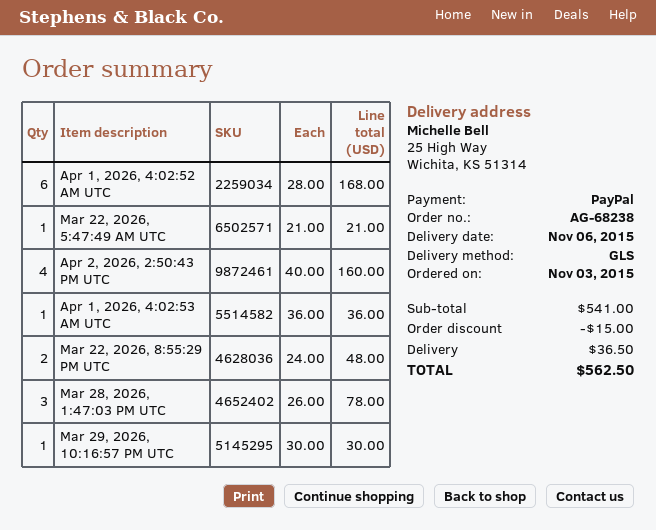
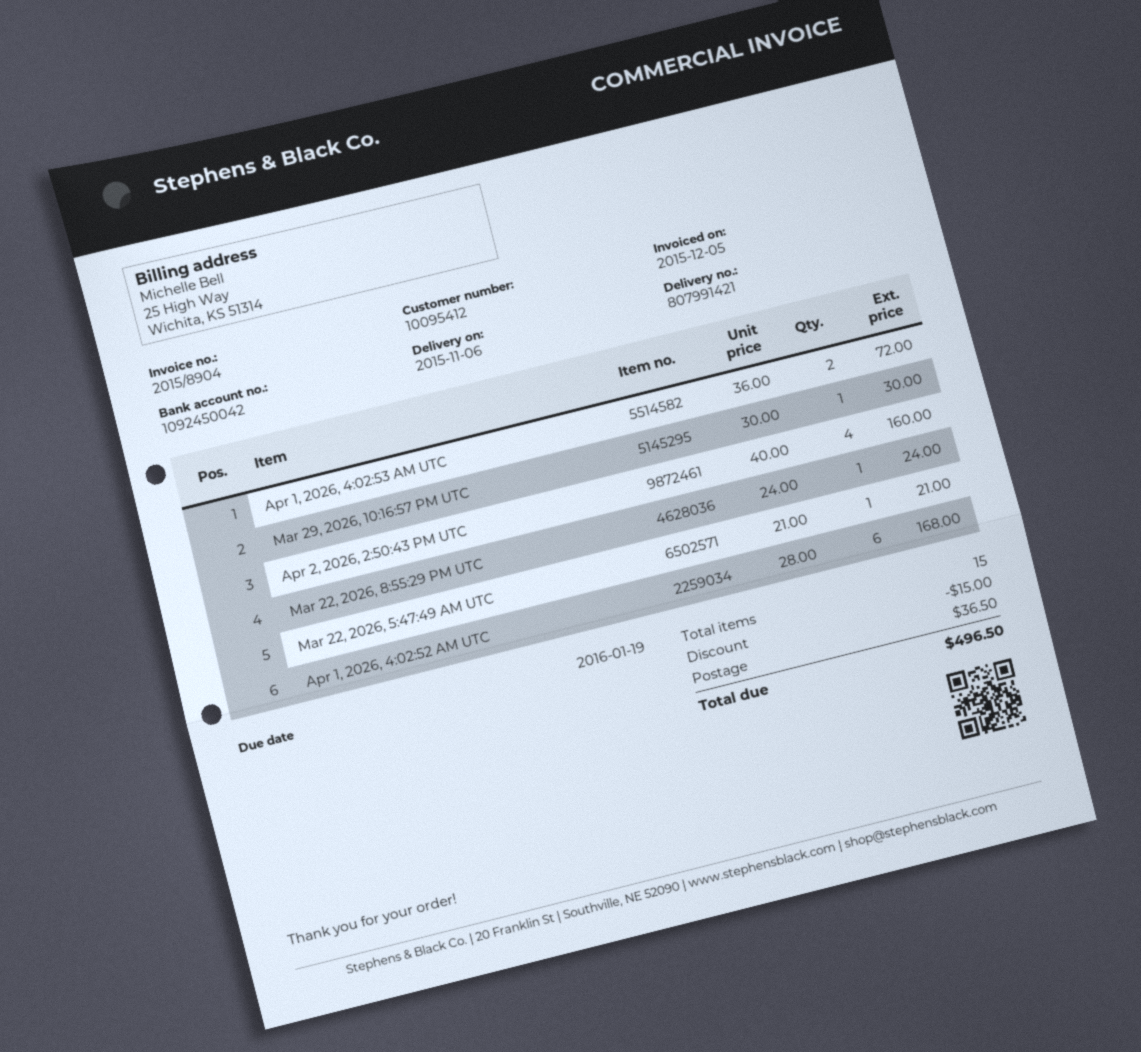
Apr 1, 2026, 4:02:53 AM UTC: 1 x 36.00 = 36.00 -> 2 x 36.00 = 72.00
Mar 22, 2026, 8:55:29 PM UTC: 2 x 24.00 = 48.00 -> 1 x 24.00 = 24.00
Mar 28, 2026, 1:47:03 PM UTC: 3 x 26.00 = 78.00 -> none
total: 562.50 -> 496.50

